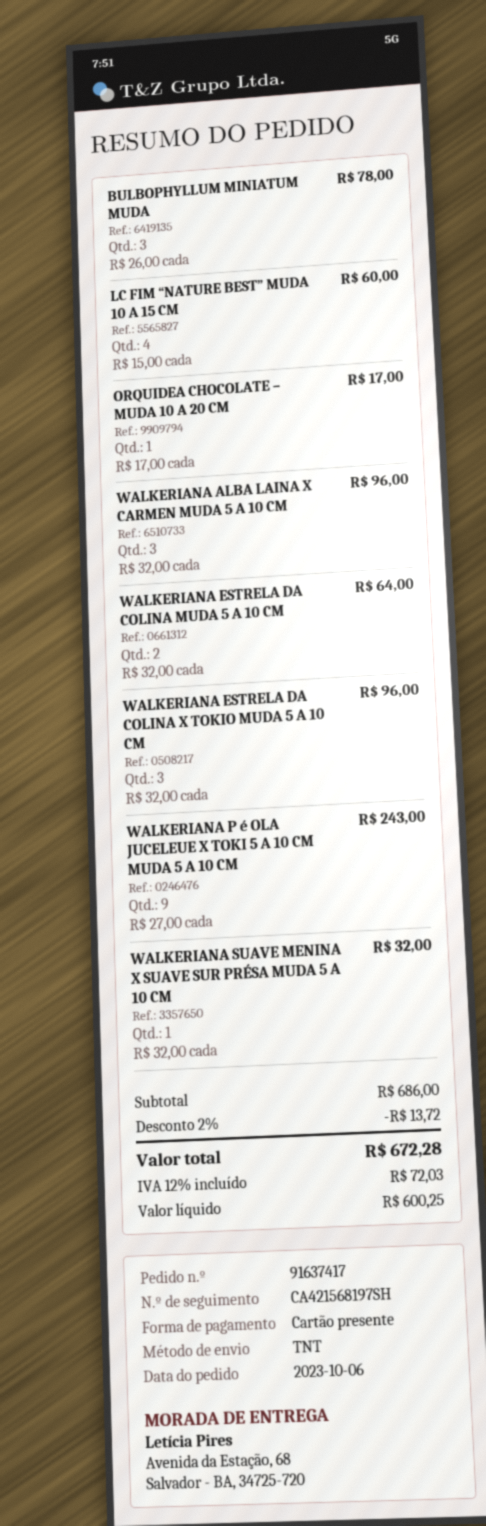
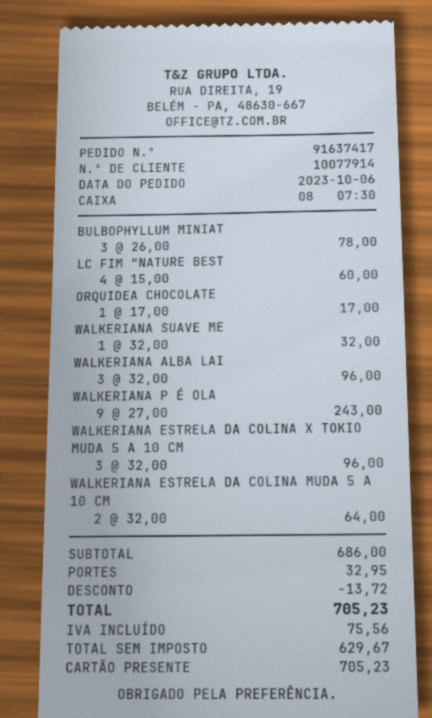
shipping: none -> 32.95
net: 600.25 -> 629.67
tax: 72.03 -> 75.56
total: 672.28 -> 705.23

